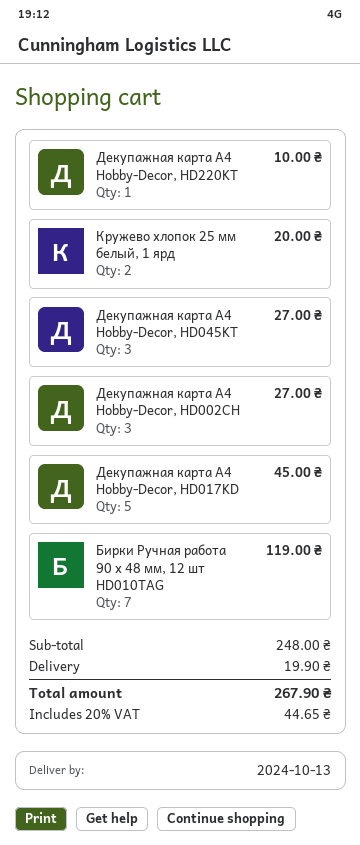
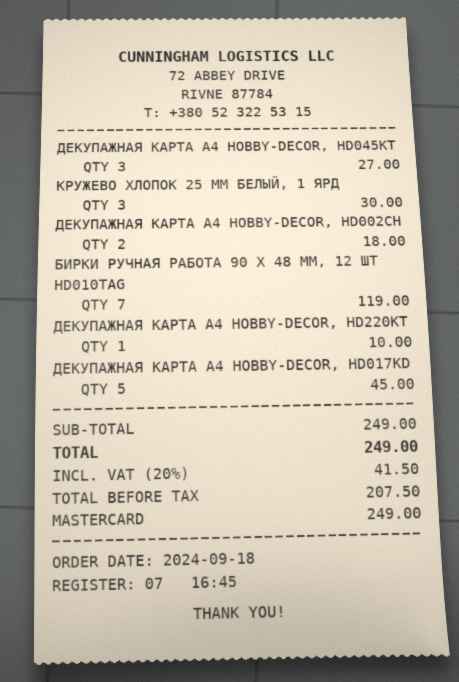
Кружево хлопок 25 мм белый, 1 ярд: 2 for 20.00 -> 3 for 30.00
Декупажная карта А4 Hobby-Decor, HD002CH: 3 for 27.00 -> 2 for 18.00
subtotal: 248.00 -> 249.00
shipping: 19.90 -> none
tax: 20% = 44.65 -> 20% = 41.50
total: 267.90 -> 249.00

